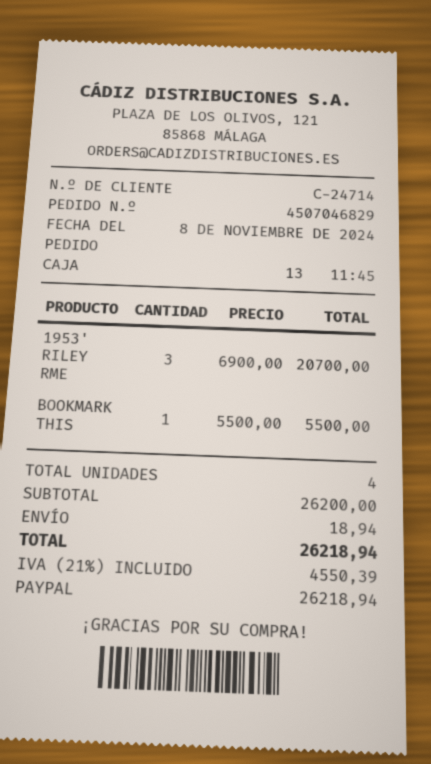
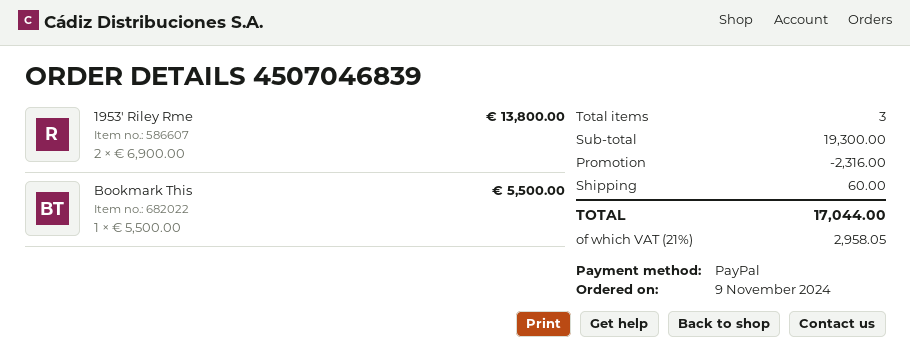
order number: 4507046829 -> 4507046839
order date: 2024-11-08 -> 2024-11-09
1953' RILEY RME: 3 x 6900.00 = 20700.00 -> 2 x 6900.00 = 13800.00
total quantity: 4 -> 3
subtotal: 26200.00 -> 19300.00
discount: none -> 2316.00
shipping: 18.94 -> 60.00
tax: 21% = 4550.39 -> 21% = 2958.05
total: 26218.94 -> 17044.00

